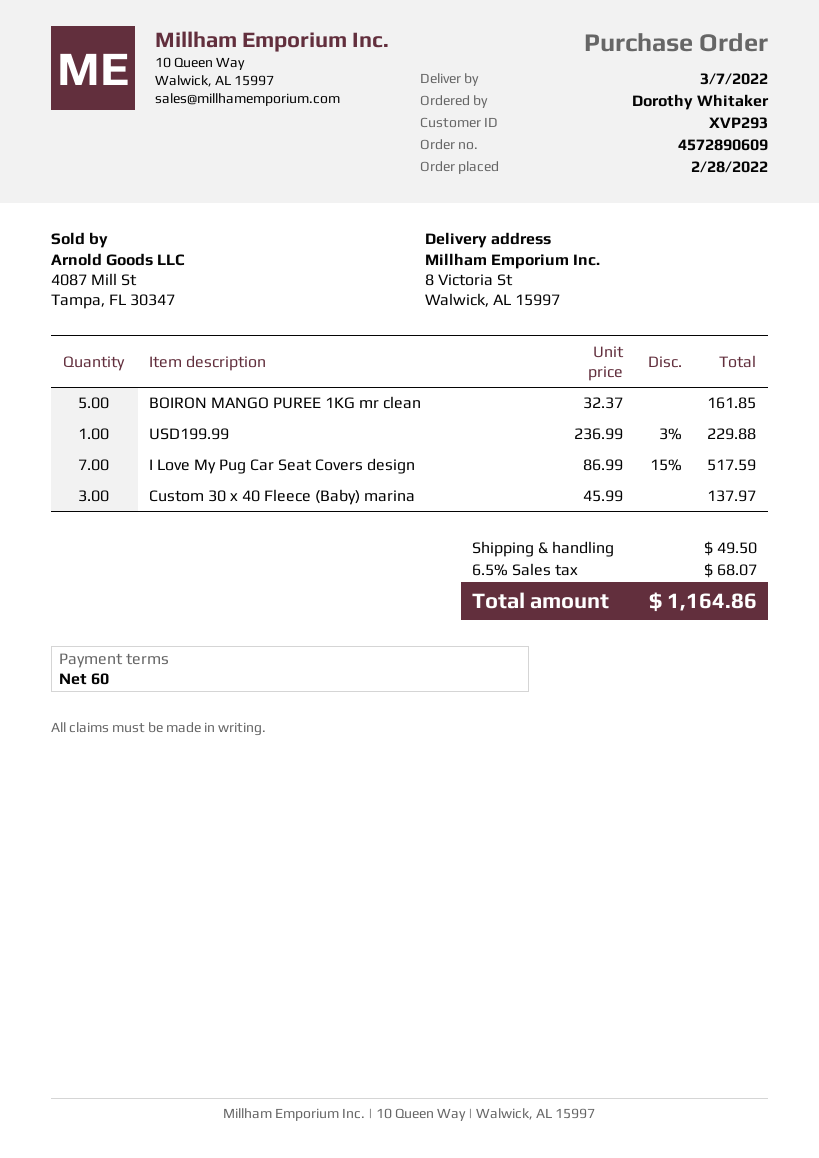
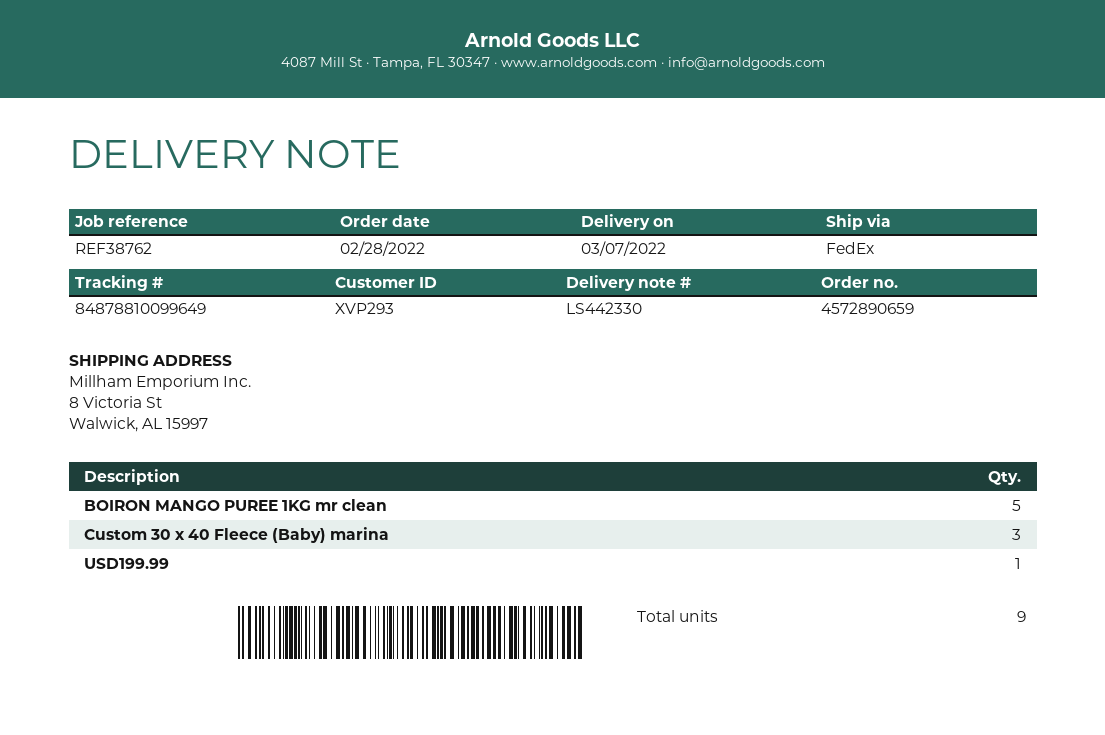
order number: 4572890609 -> 4572890659
I Love My Pug Car Seat Covers design: 7 -> none

